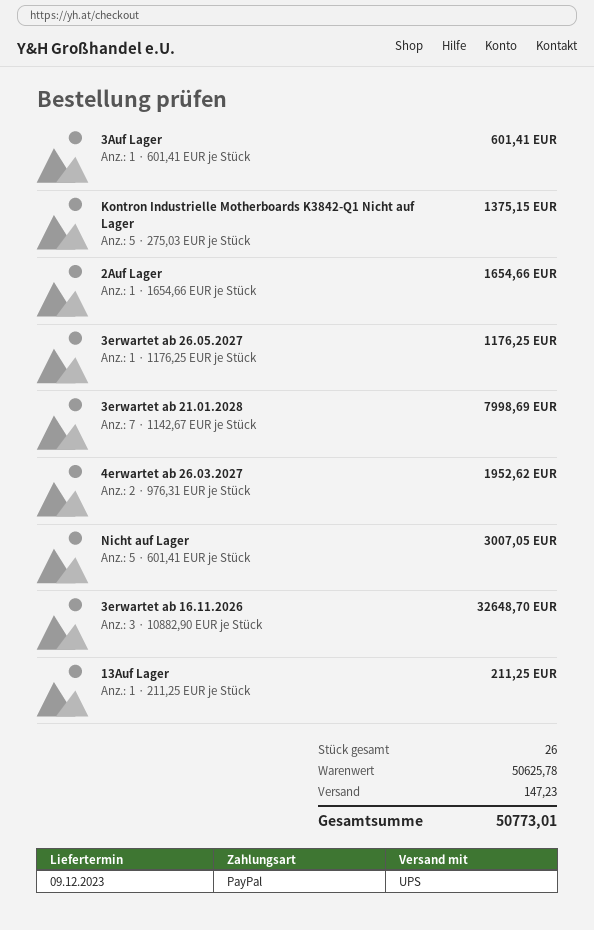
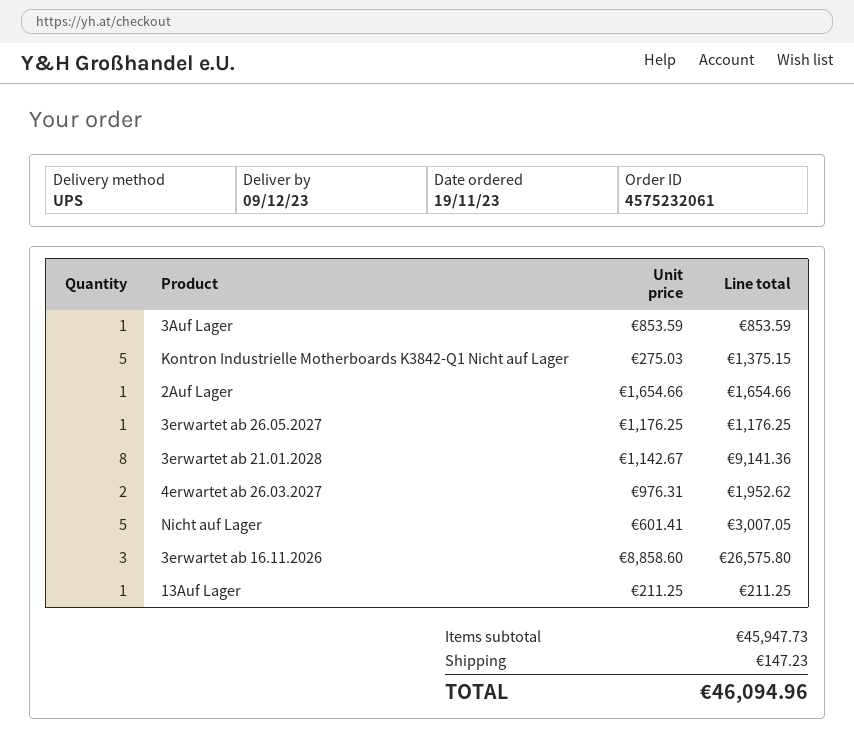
3Auf Lager: 1 x 601.41 = 601.41 -> 1 x 853.59 = 853.59
3erwartet ab 21.01.2028: 7 x 1142.67 = 7998.69 -> 8 x 1142.67 = 9141.36
3erwartet ab 16.11.2026: 3 x 10882.90 = 32648.70 -> 3 x 8858.60 = 26575.80
subtotal: 50625.78 -> 45947.73
total: 50773.01 -> 46094.96

